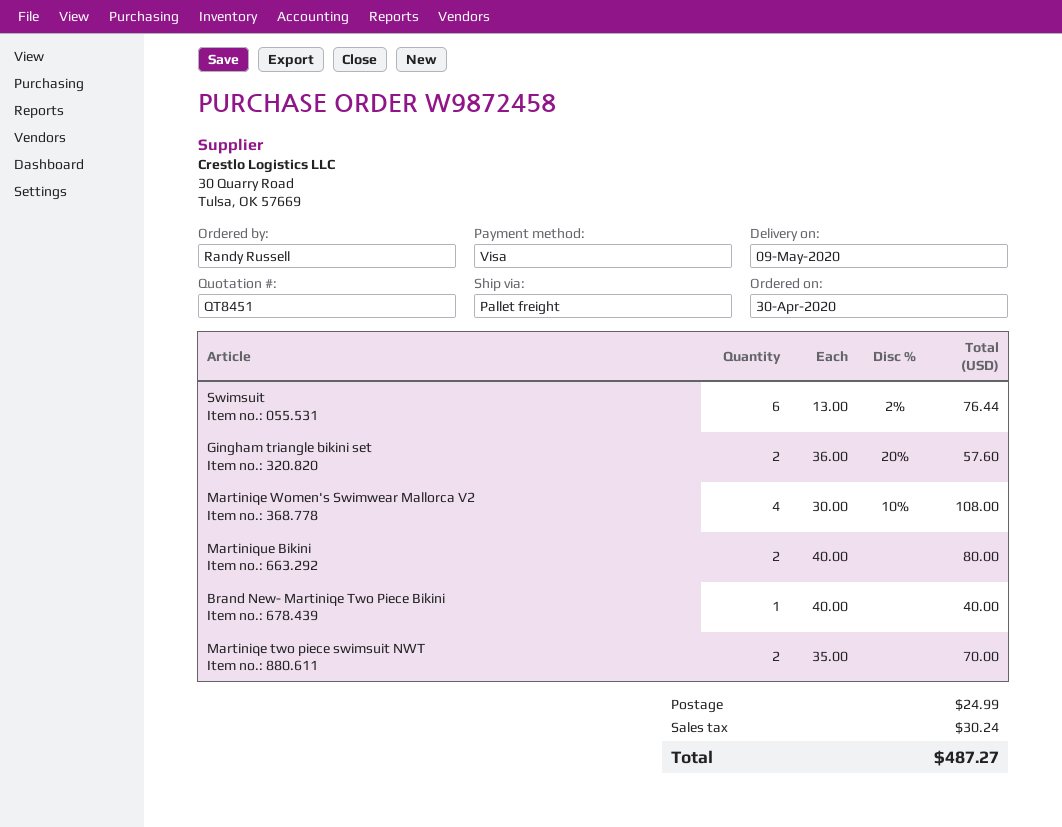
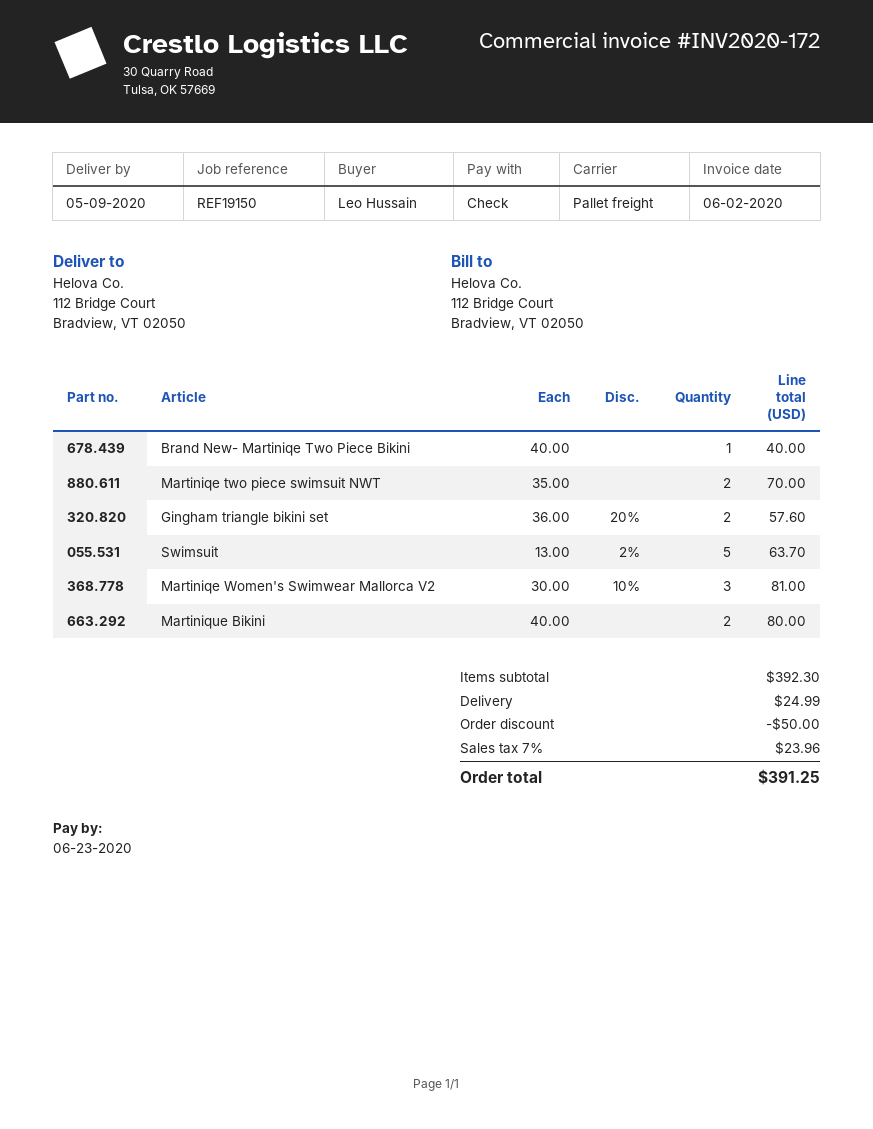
ordered by: Randy Russell -> Leo Hussain
payment method: Visa -> cheque
Swimsuit: 6 x 13.00 - 2% = 76.44 -> 5 x 13.00 - 2% = 63.70
Martiniqe Women's Swimwear Mallorca V2: 4 x 30.00 - 10% = 108.00 -> 3 x 30.00 - 10% = 81.00
discount: none -> 50.00
tax: 30.24 -> 23.96
total: 487.27 -> 391.25

